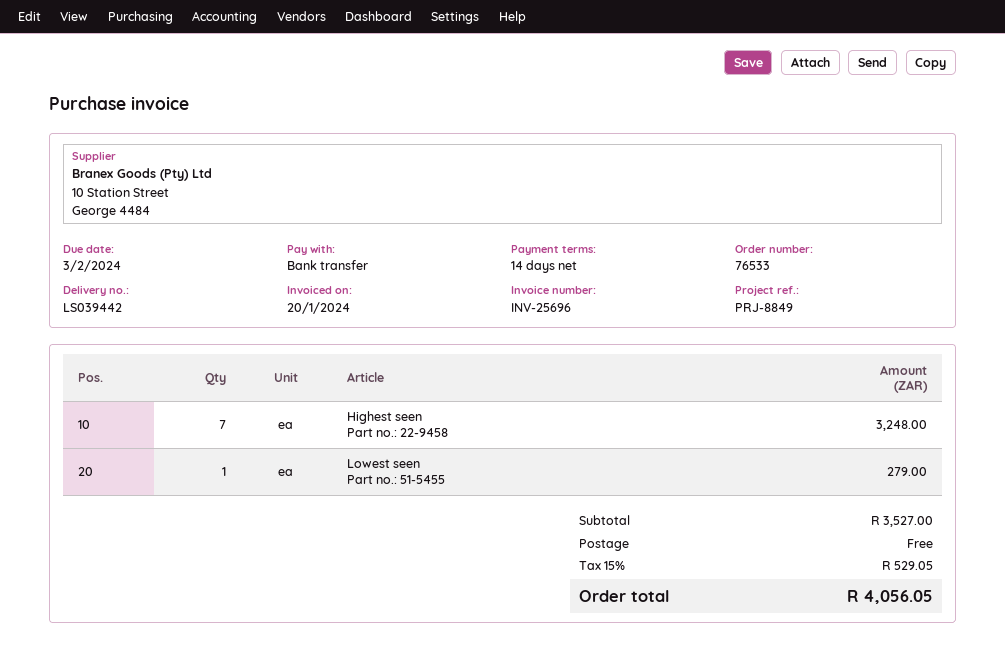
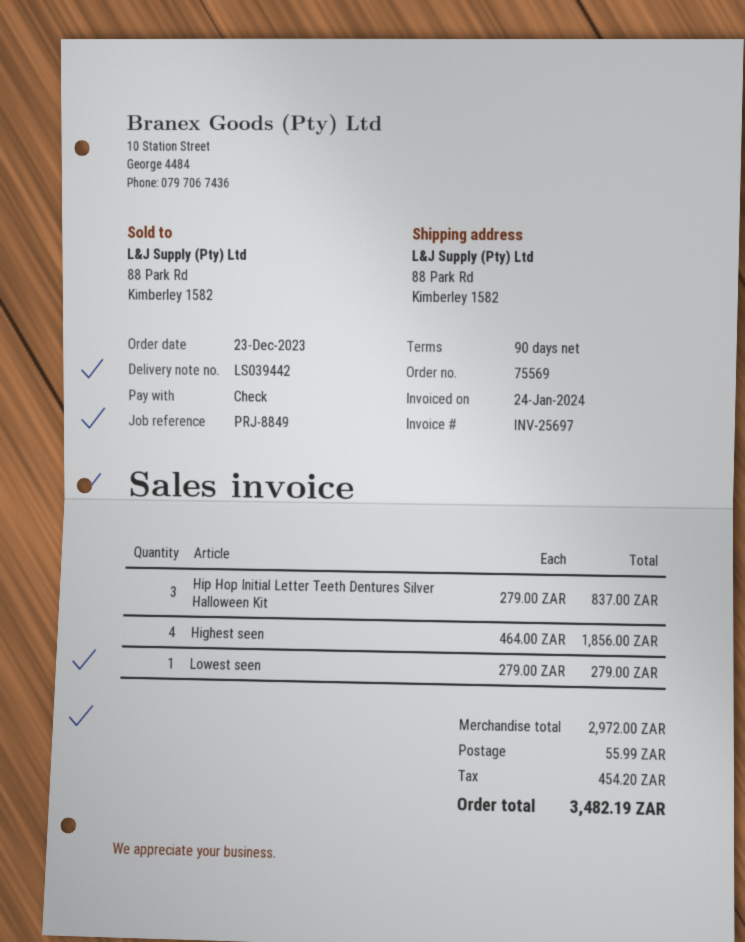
order number: 76533 -> 75569
invoice number: INV-25696 -> INV-25697
invoice date: 2024-01-20 -> 2024-01-24
payment terms: 14 days -> 90 days
payment method: bank transfer -> cheque
Highest seen: 7 for 3248.00 -> 4 for 1856.00
Hip Hop Initial Letter Teeth Dentures Silver Halloween Kit: none -> 3 for 837.00
subtotal: 3527.00 -> 2972.00
shipping: 0.00 -> 55.99
tax: 529.05 -> 454.20
total: 4056.05 -> 3482.19

